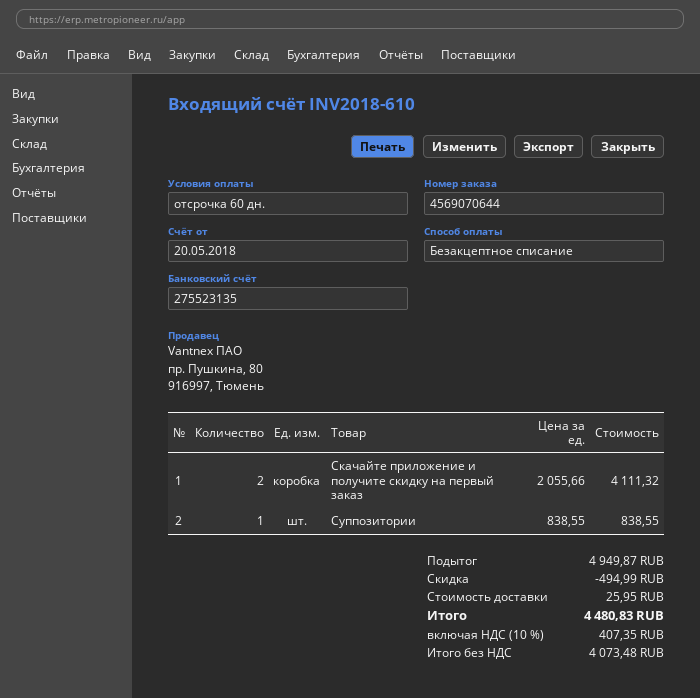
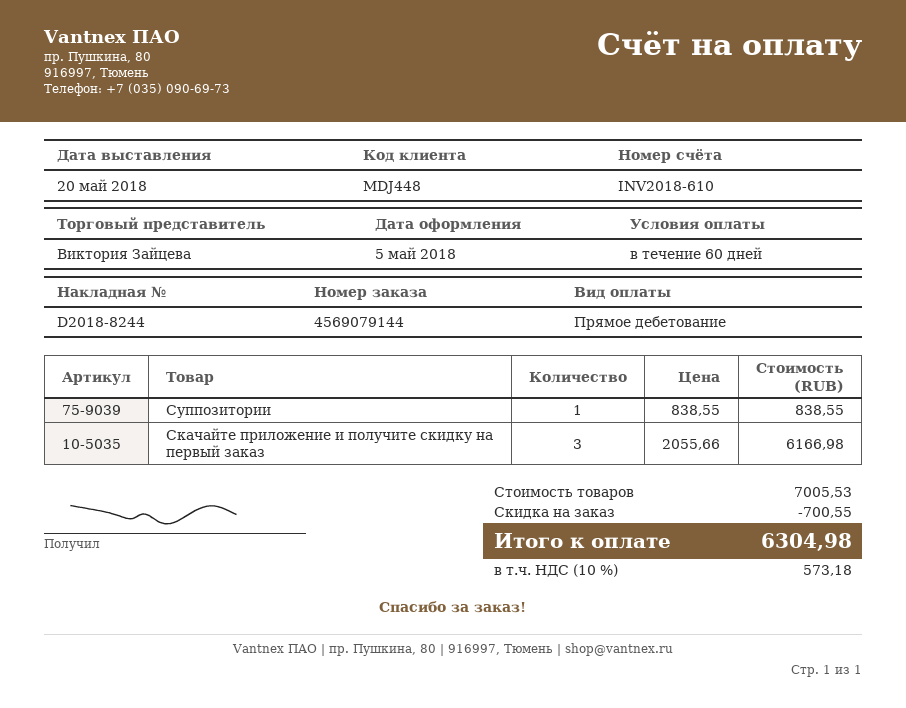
order number: 4569070644 -> 4569079144
Скачайте приложение и получите скидку на первый заказ: 2 x 2055.66 = 4111.32 -> 3 x 2055.66 = 6166.98
subtotal: 4949.87 -> 7005.53
discount: 494.99 -> 700.55
shipping: 25.95 -> none
tax: 10% = 407.35 -> 10% = 573.18
total: 4480.83 -> 6304.98

